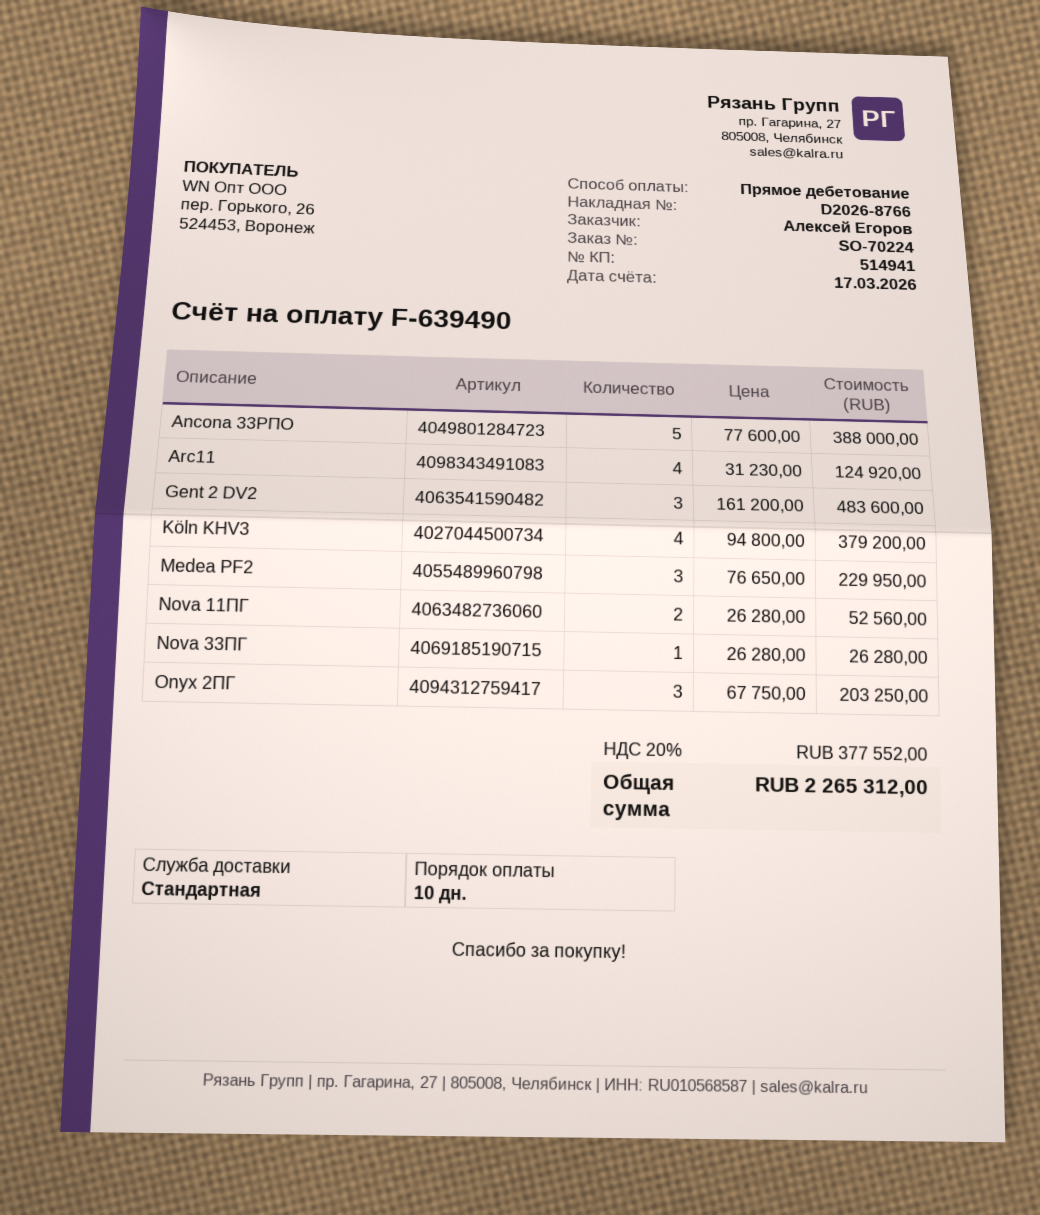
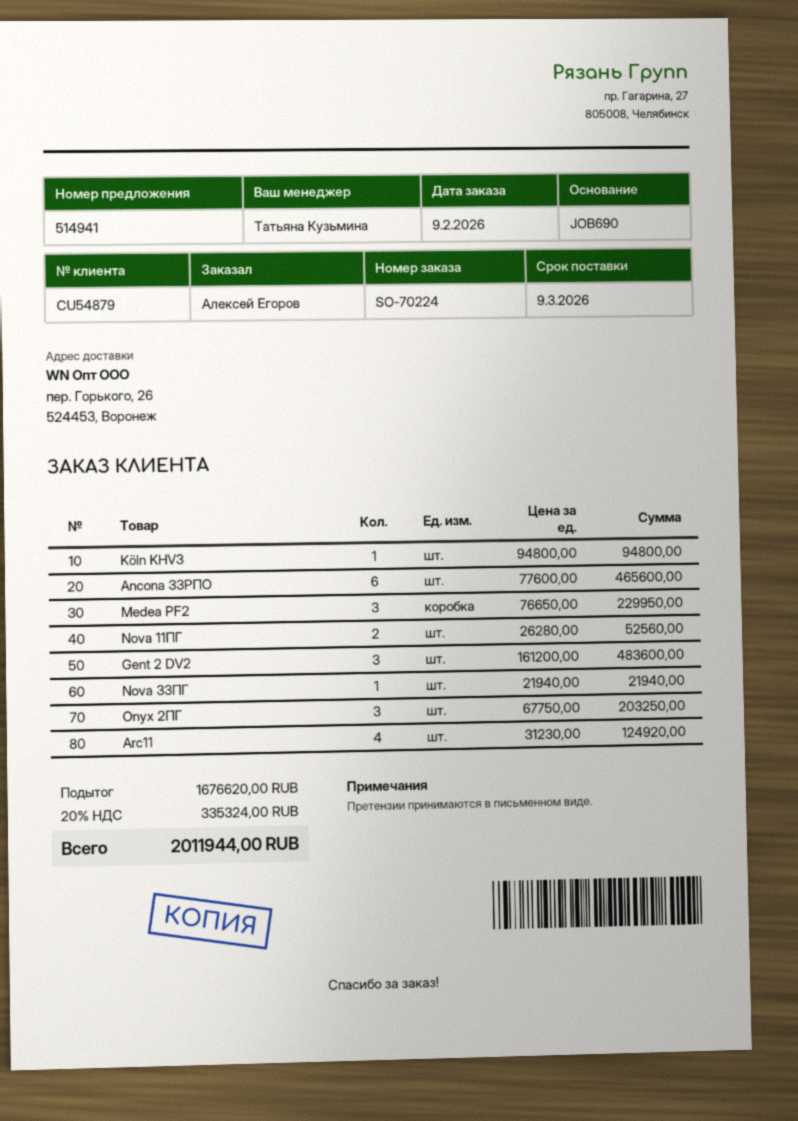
Ancona 33РПО: 5 x 77600.00 = 388000.00 -> 6 x 77600.00 = 465600.00
Köln KHV3: 4 x 94800.00 = 379200.00 -> 1 x 94800.00 = 94800.00
Nova 33ПГ: 1 x 26280.00 = 26280.00 -> 1 x 21940.00 = 21940.00
tax: 20% = 377552.00 -> 20% = 335324.00
total: 2265312.00 -> 2011944.00

